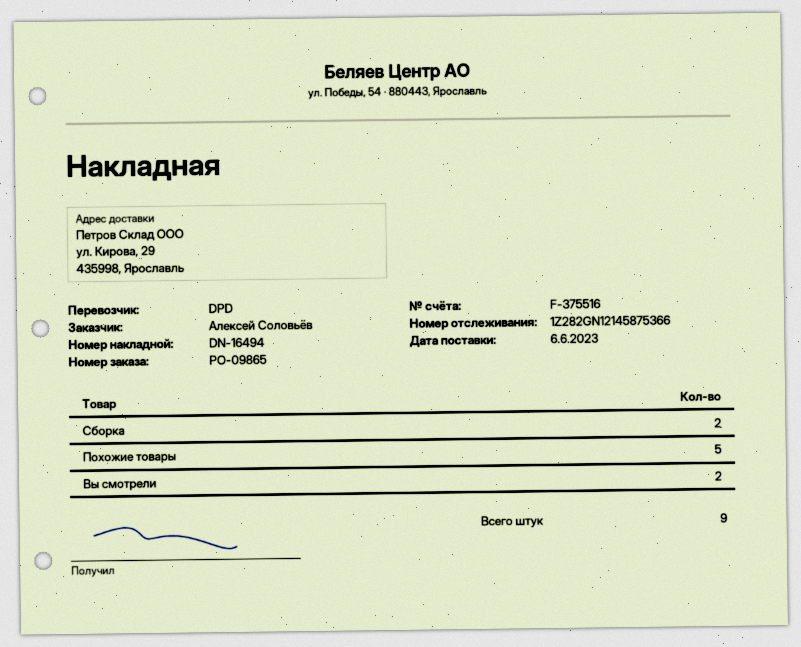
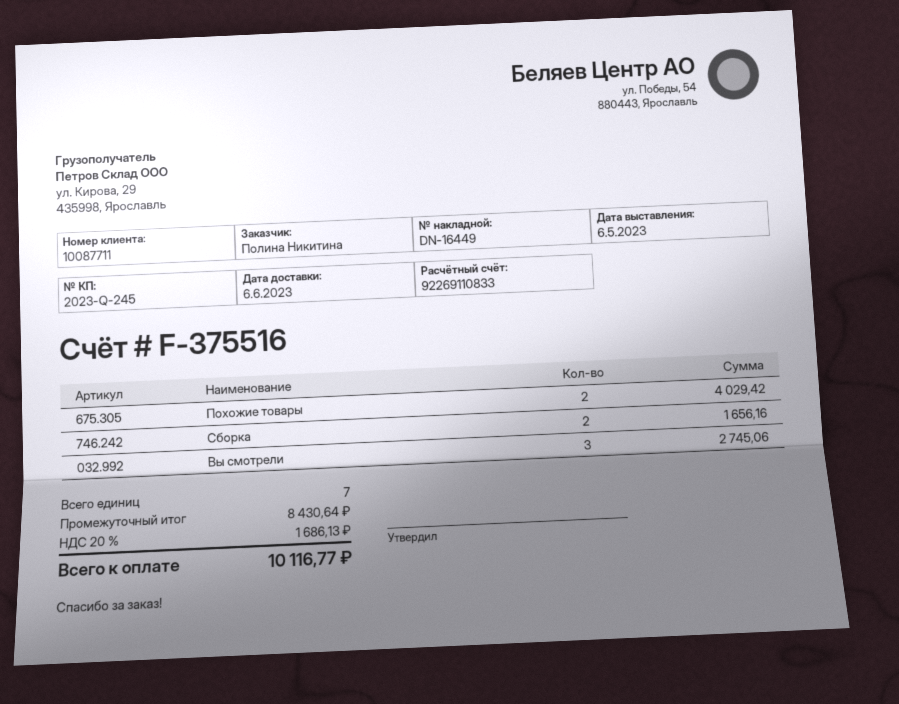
delivery note number: DN-16494 -> DN-16449
ordered by: Алексей Соловьёв -> Полина Никитина
Похожие товары: 5 -> 2
Вы смотрели: 2 -> 3
total quantity: 9 -> 7

